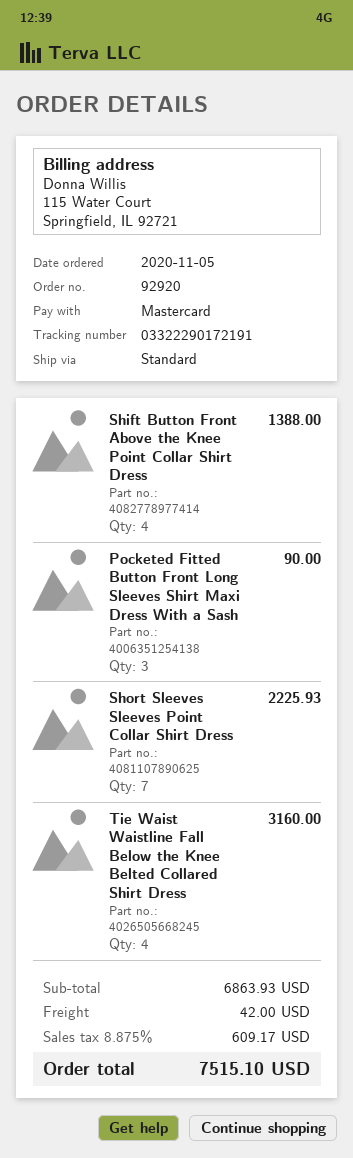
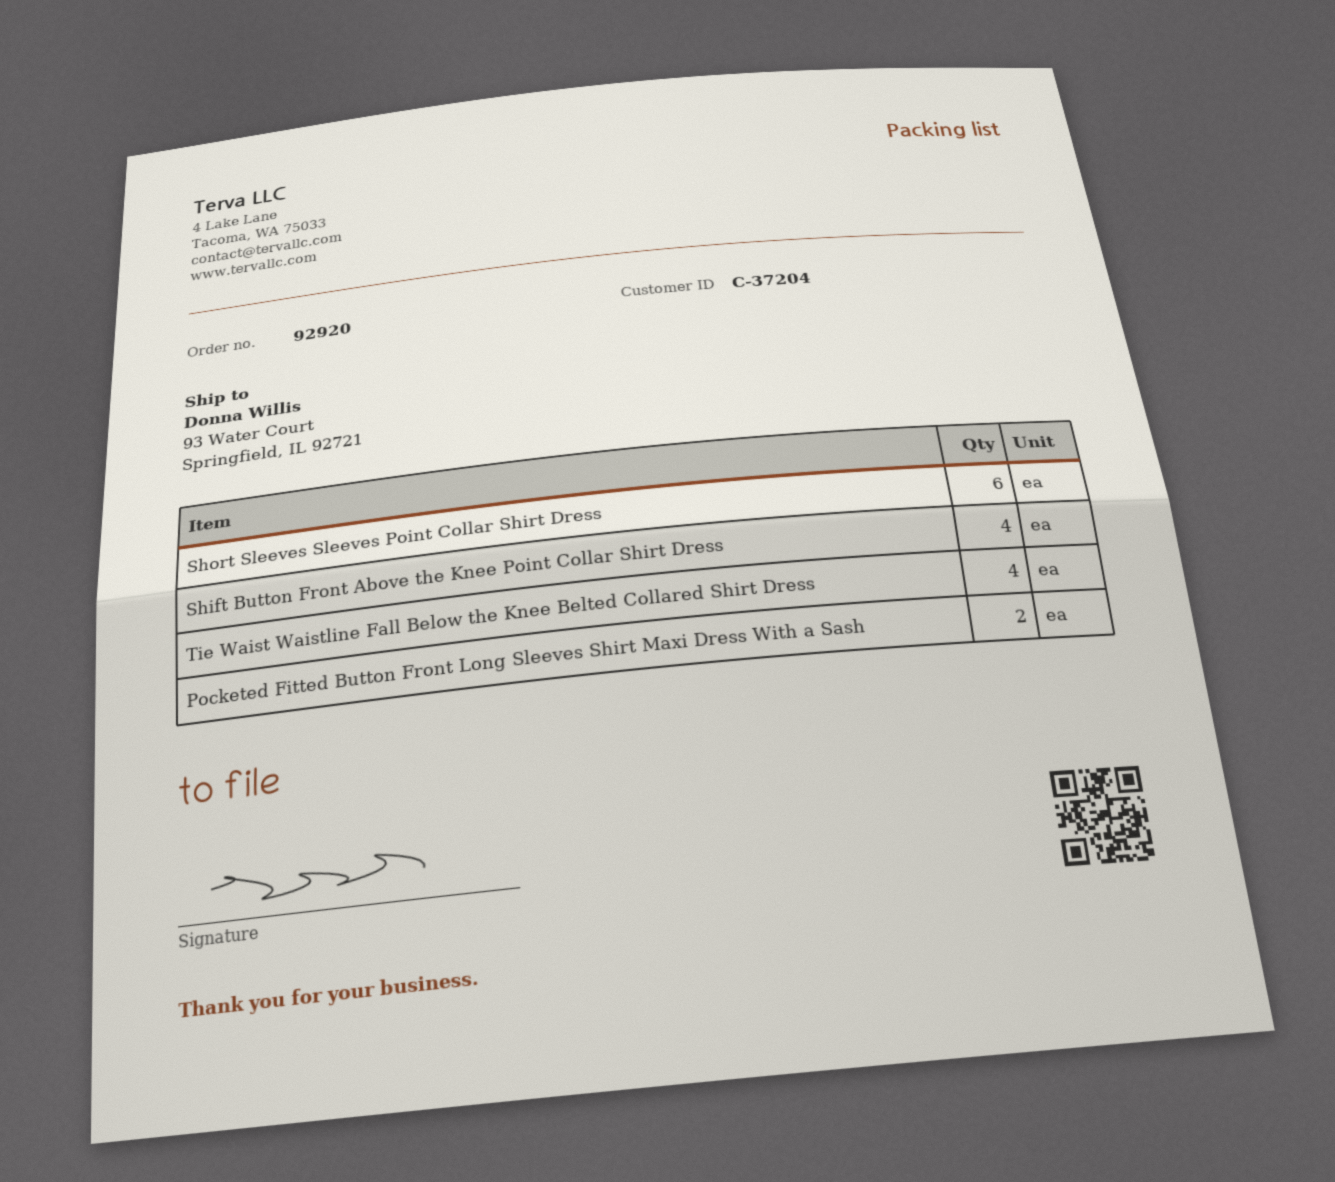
Pocketed Fitted Button Front Long Sleeves Shirt Maxi Dress With a Sash: 3 -> 2
Short Sleeves Sleeves Point Collar Shirt Dress: 7 -> 6

